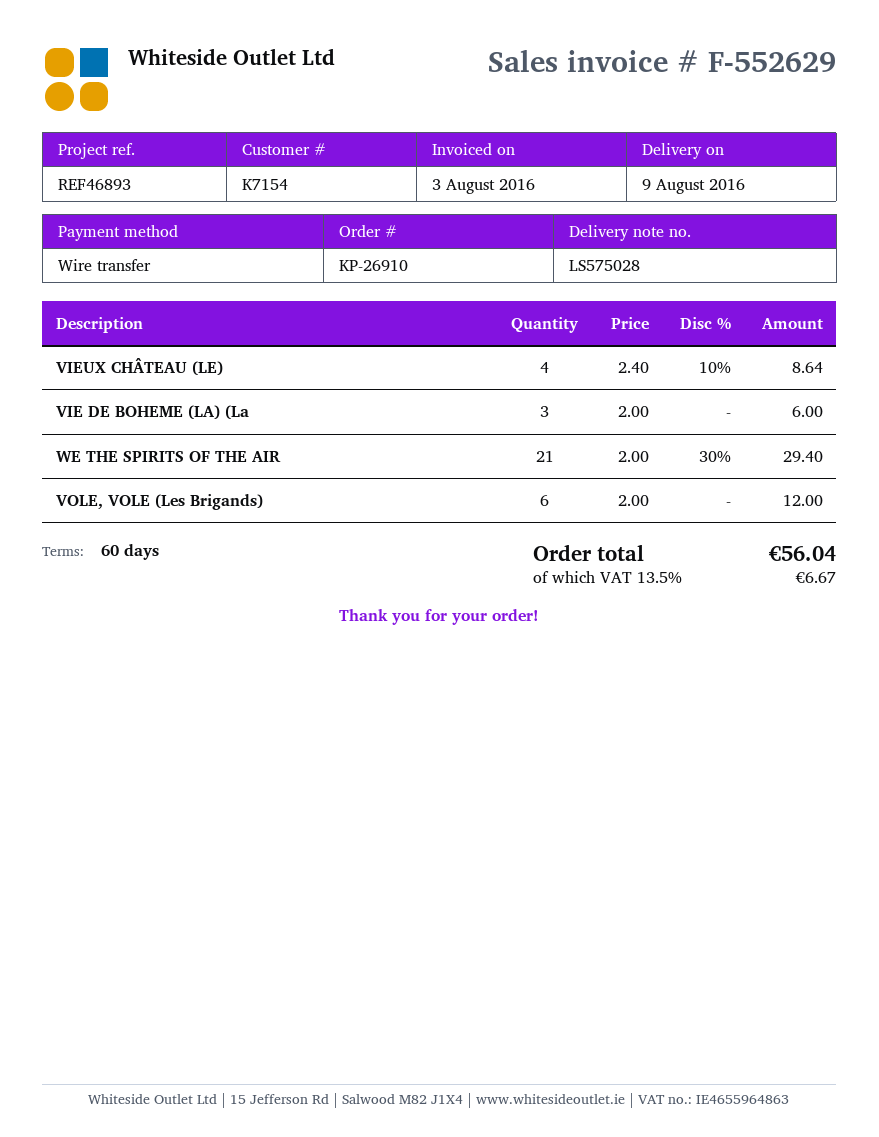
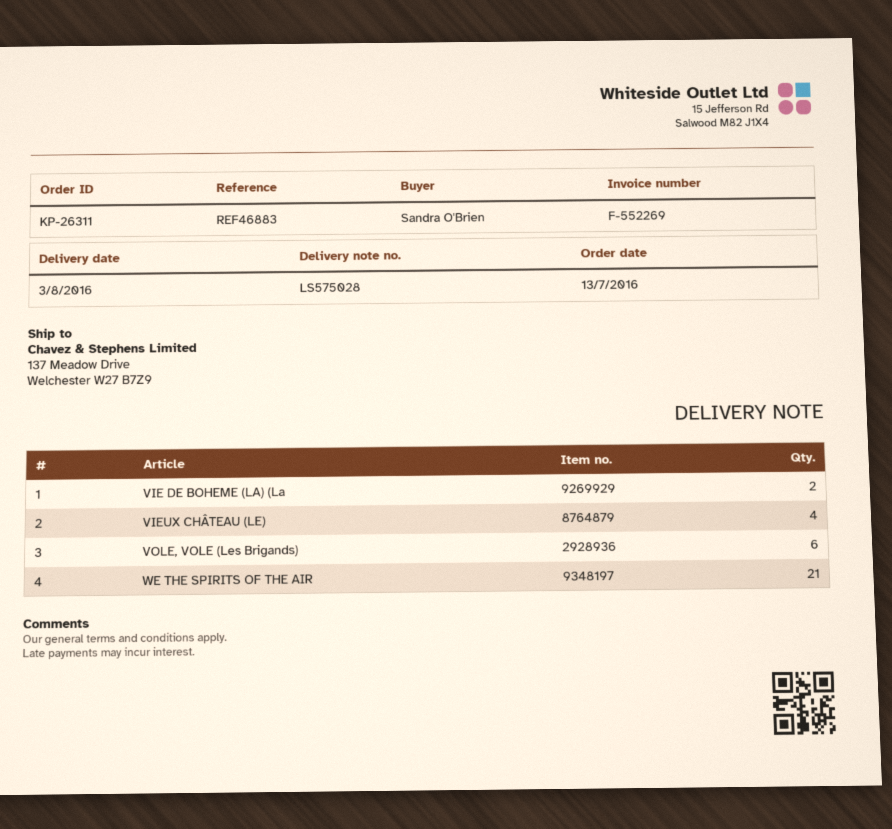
order number: KP-26910 -> KP-26311
delivery date: 2016-08-09 -> 2016-08-03
invoice number: F-552629 -> F-552269
reference: REF46893 -> REF46883
VIE DE BOHEME (LA) (La: 3 -> 2

